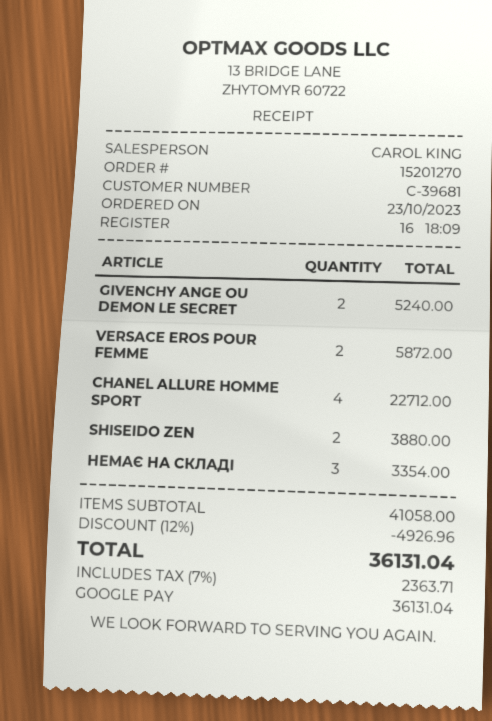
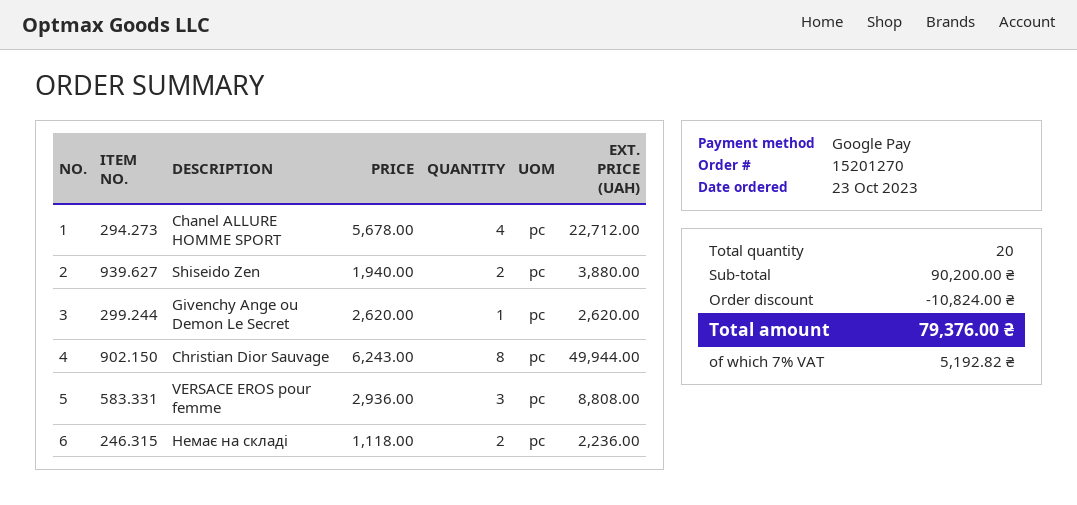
GIVENCHY ANGE OU DEMON LE SECRET: 2 for 5240.00 -> 1 for 2620.00
VERSACE EROS POUR FEMME: 2 for 5872.00 -> 3 for 8808.00
НЕМАЄ НА СКЛАДІ: 3 for 3354.00 -> 2 for 2236.00
Christian Dior Sauvage: none -> 8 for 49944.00
subtotal: 41058.00 -> 90200.00
discount: 4926.96 -> 10824.00
tax: 7% = 2363.71 -> 7% = 5192.82
total: 36131.04 -> 79376.00

